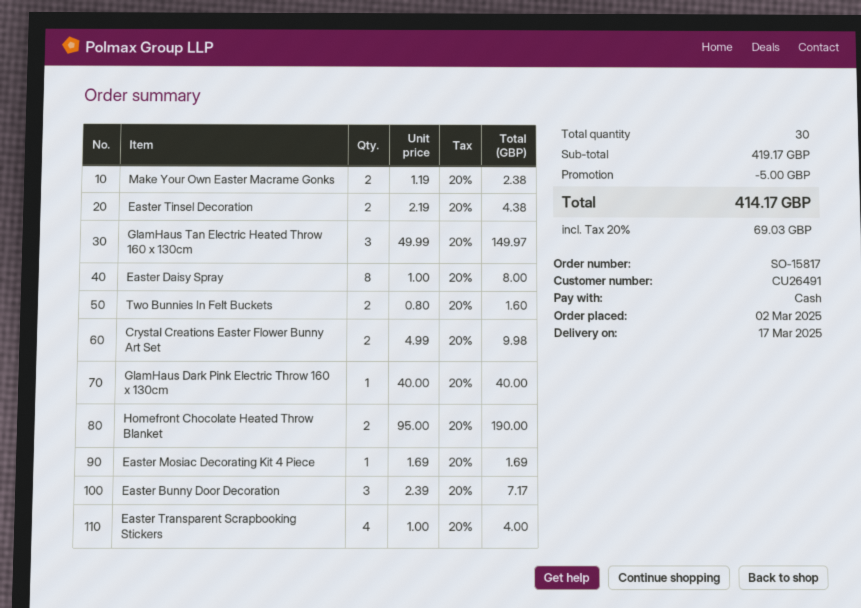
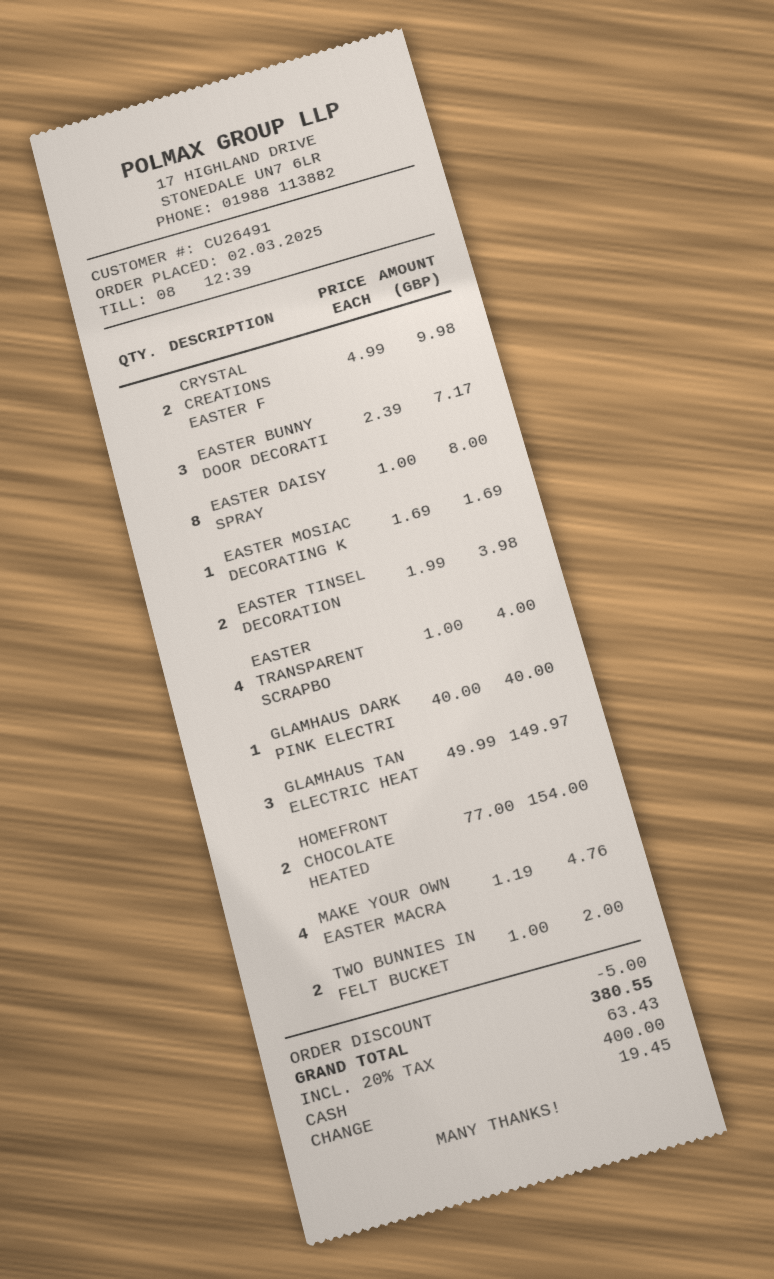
Make Your Own Easter Macrame Gonks: 2 x 1.19 = 2.38 -> 4 x 1.19 = 4.76
Easter Tinsel Decoration: 2 x 2.19 = 4.38 -> 2 x 1.99 = 3.98
Two Bunnies In Felt Buckets: 2 x 0.80 = 1.60 -> 2 x 1.00 = 2.00
Homefront Chocolate Heated Throw Blanket: 2 x 95.00 = 190.00 -> 2 x 77.00 = 154.00
tax: 20% = 69.03 -> 20% = 63.43
total: 414.17 -> 380.55

